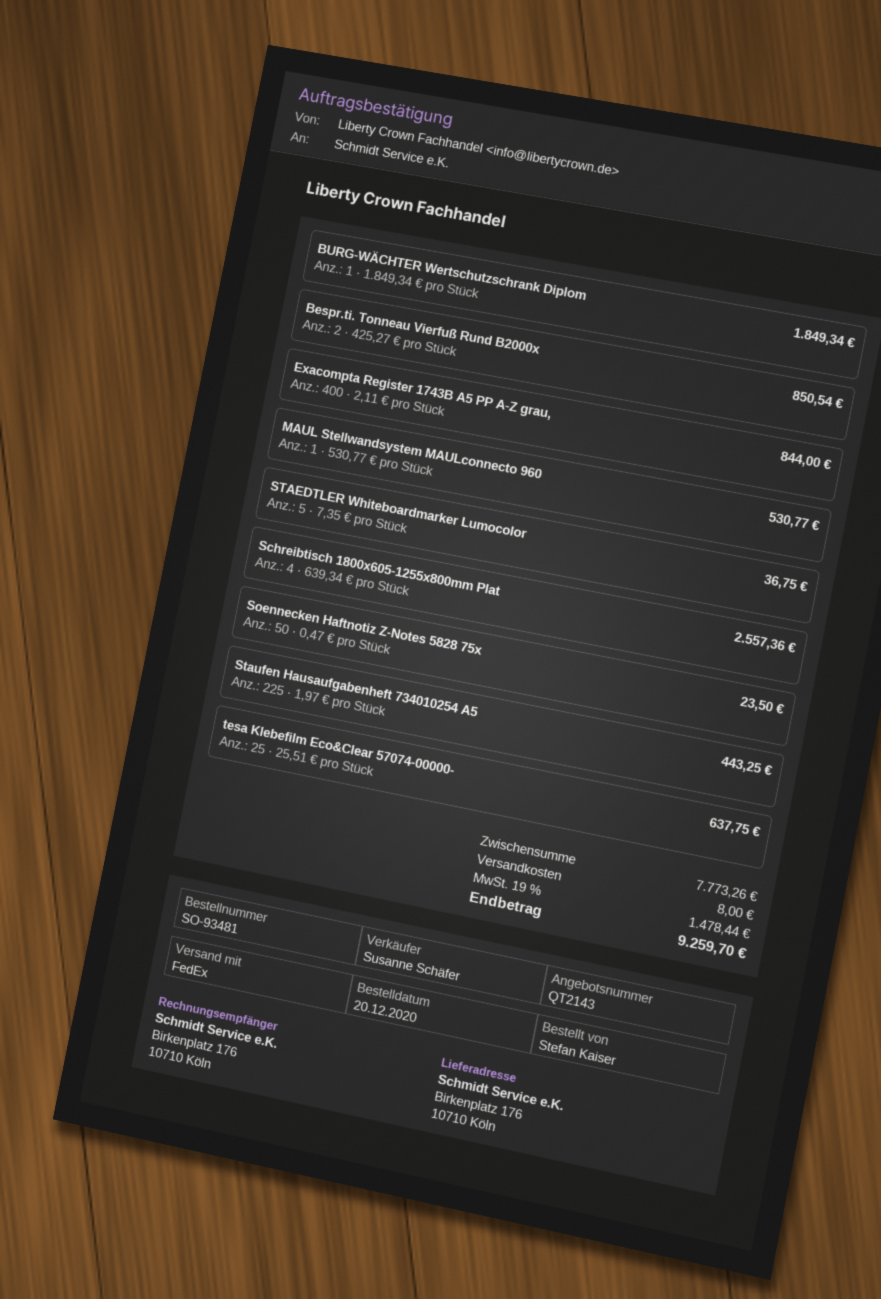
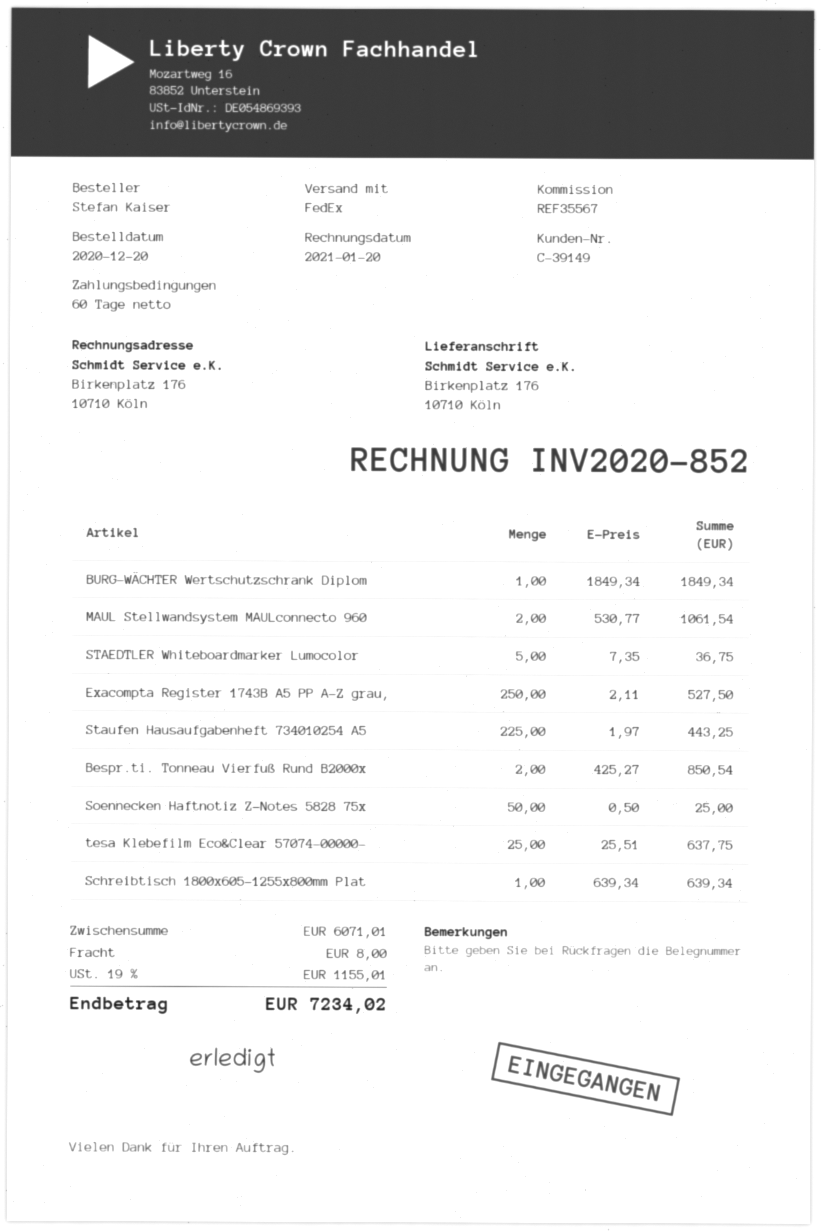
Exacompta Register 1743B A5 PP A-Z grau,: 400 x 2.11 = 844.00 -> 250 x 2.11 = 527.50
MAUL Stellwandsystem MAULconnecto 960: 1 x 530.77 = 530.77 -> 2 x 530.77 = 1061.54
Schreibtisch 1800x605-1255x800mm Plat: 4 x 639.34 = 2557.36 -> 1 x 639.34 = 639.34
Soennecken Haftnotiz Z-Notes 5828 75x: 50 x 0.47 = 23.50 -> 50 x 0.50 = 25.00
subtotal: 7773.26 -> 6071.01
tax: 19% = 1478.44 -> 19% = 1155.01
total: 9259.70 -> 7234.02

